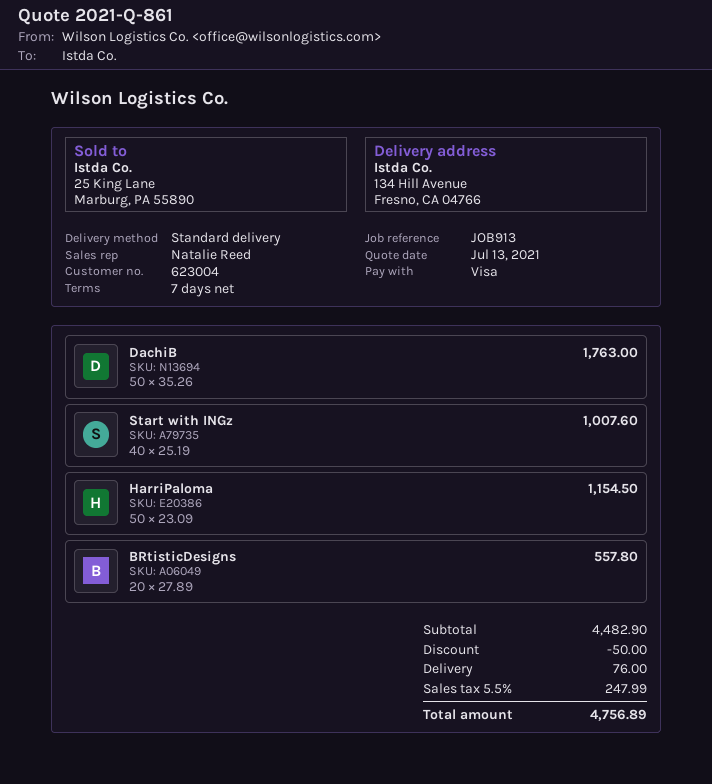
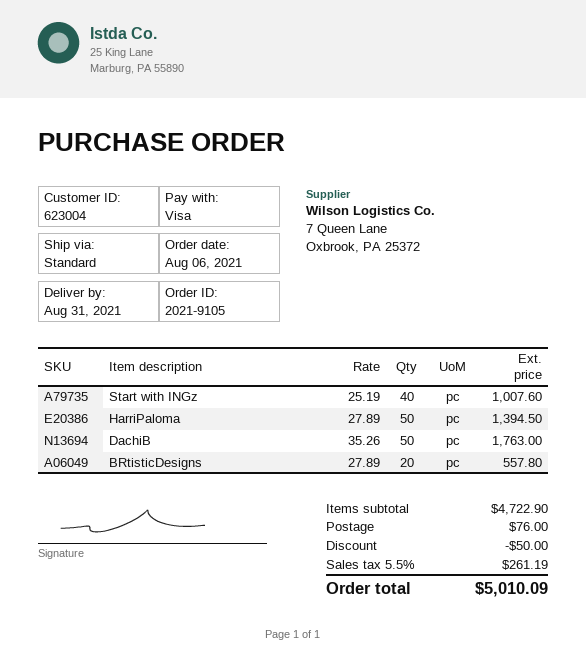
HarriPaloma: 50 x 23.09 = 1154.50 -> 50 x 27.89 = 1394.50
subtotal: 4482.90 -> 4722.90
tax: 5.5% = 247.99 -> 5.5% = 261.19
total: 4756.89 -> 5010.09

